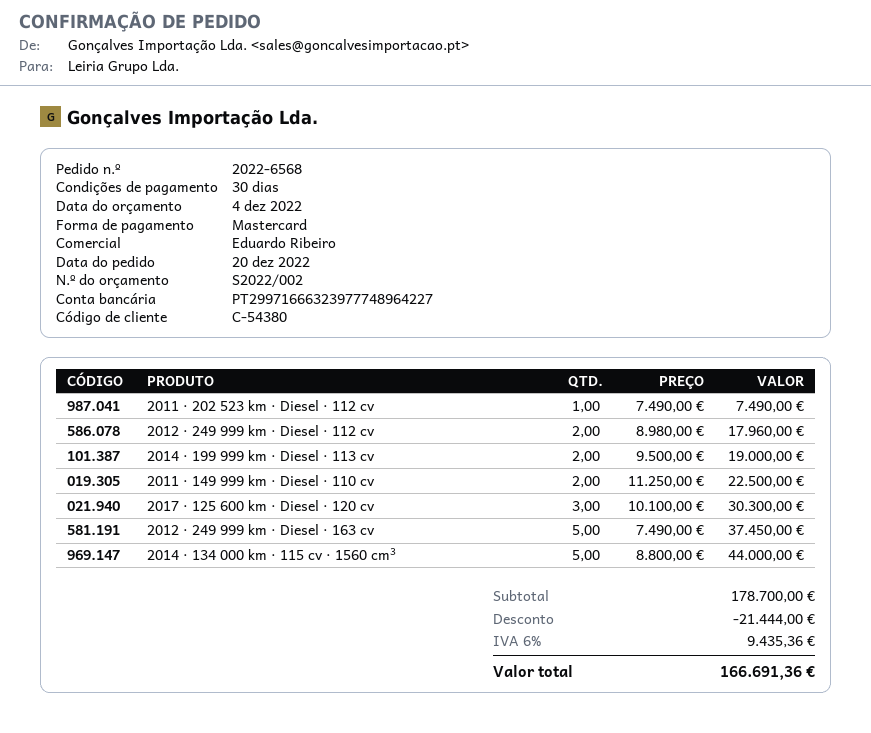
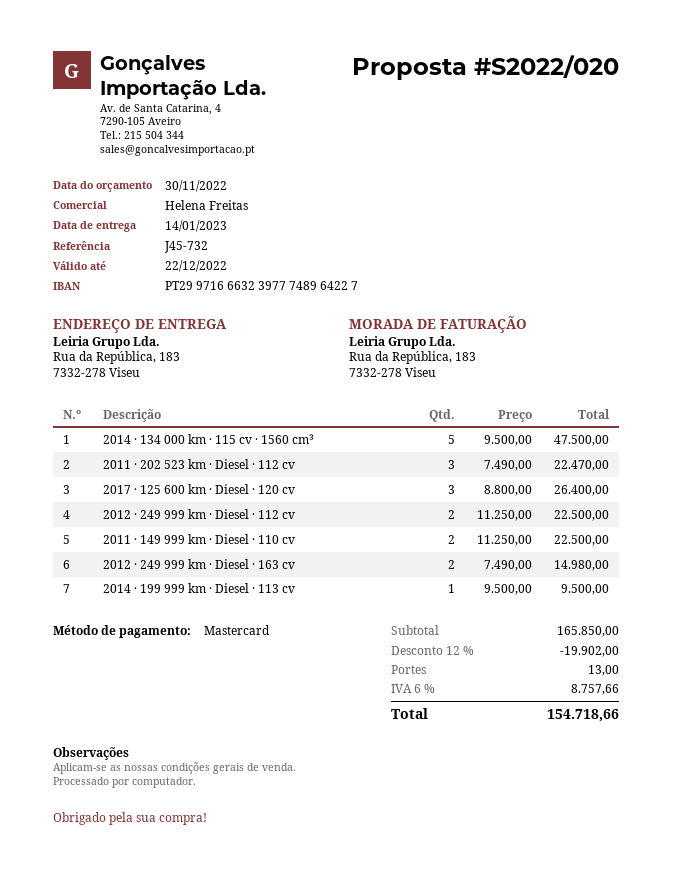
quote number: S2022/002 -> S2022/020
quote date: 2022-12-04 -> 2022-11-30
sales rep: Eduardo Ribeiro -> Helena Freitas
2011 · 202 523 km · Diesel · 112 cv: 1 x 7490.00 = 7490.00 -> 3 x 7490.00 = 22470.00
2012 · 249 999 km · Diesel · 112 cv: 2 x 8980.00 = 17960.00 -> 2 x 11250.00 = 22500.00
2014 · 199 999 km · Diesel · 113 cv: 2 x 9500.00 = 19000.00 -> 1 x 9500.00 = 9500.00
2017 · 125 600 km · Diesel · 120 cv: 3 x 10100.00 = 30300.00 -> 3 x 8800.00 = 26400.00
2012 · 249 999 km · Diesel · 163 cv: 5 x 7490.00 = 37450.00 -> 2 x 7490.00 = 14980.00
2014 · 134 000 km · 115 cv · 1560 cm³: 5 x 8800.00 = 44000.00 -> 5 x 9500.00 = 47500.00
subtotal: 178700.00 -> 165850.00
discount: 21444.00 -> 19902.00
shipping: none -> 13.00
tax: 6% = 9435.36 -> 6% = 8757.66
total: 166691.36 -> 154718.66

